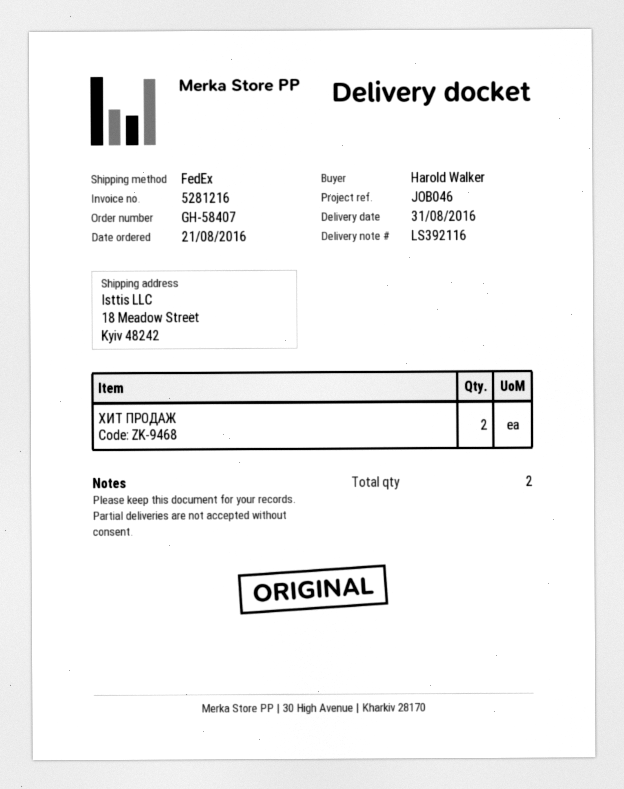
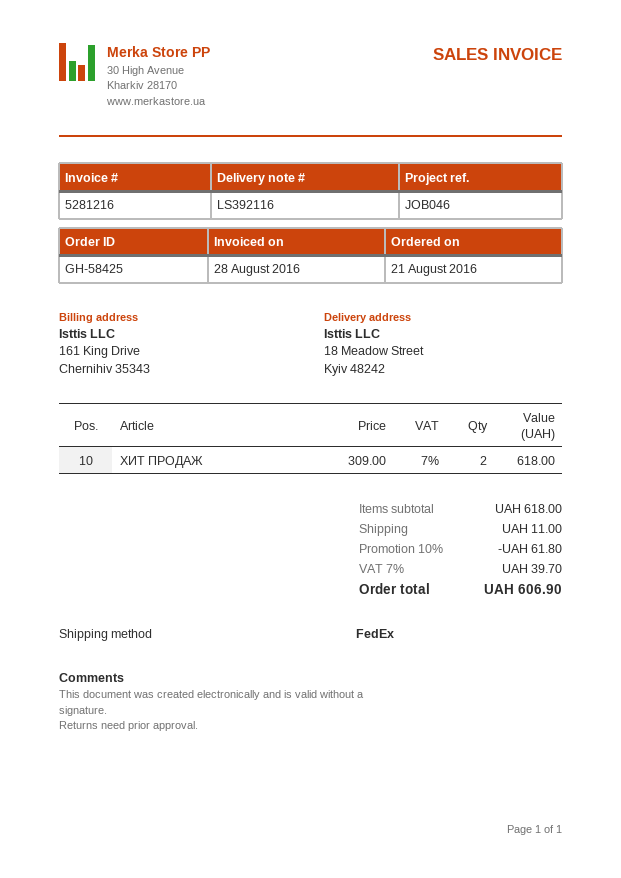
order number: GH-58407 -> GH-58425

